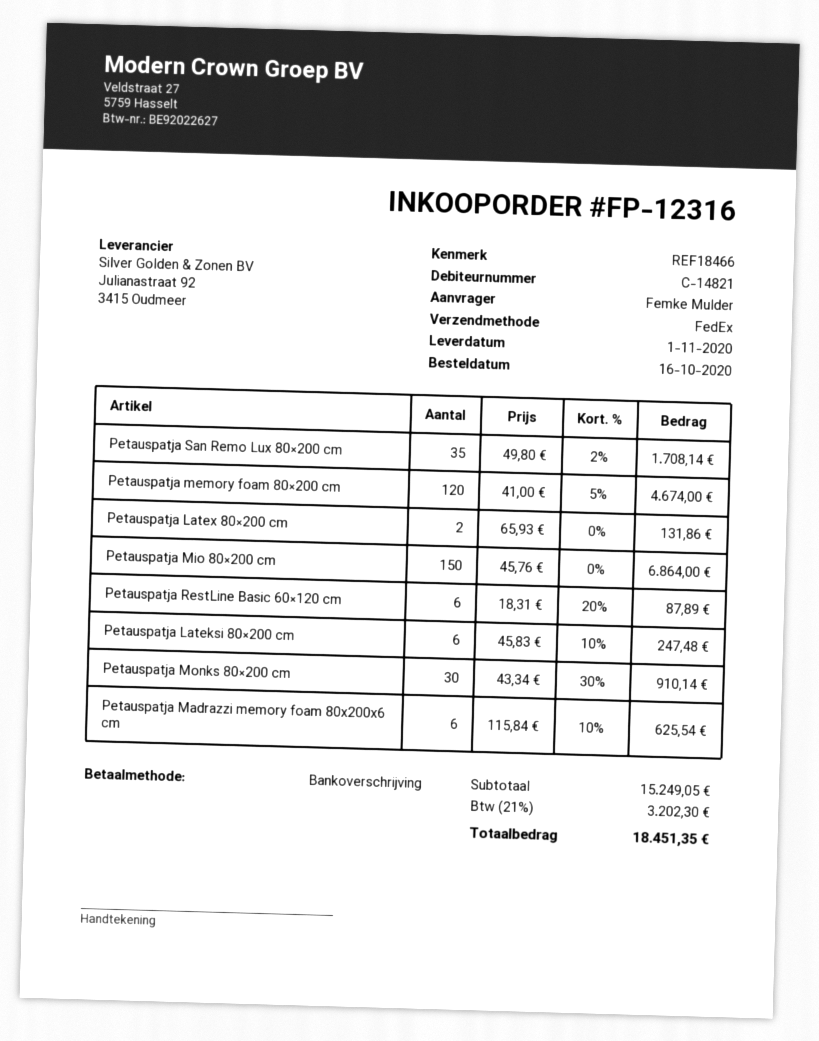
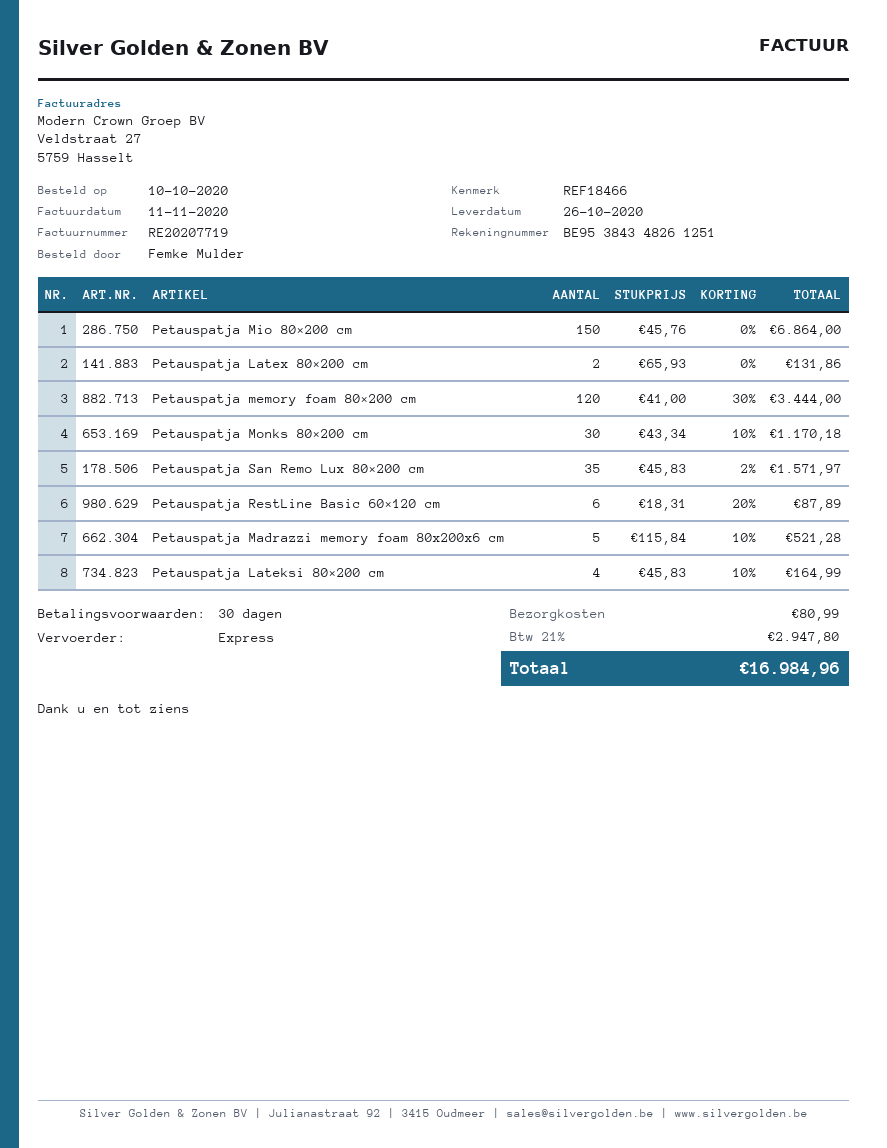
order date: 2020-10-16 -> 2020-10-10
delivery date: 2020-11-01 -> 2020-10-26
shipping method: FedEx -> express
Petauspatja San Remo Lux 80×200 cm: 35 x 49.80 - 2% = 1708.14 -> 35 x 45.83 - 2% = 1571.97
Petauspatja memory foam 80×200 cm: 120 x 41.00 - 5% = 4674.00 -> 120 x 41.00 - 30% = 3444.00
Petauspatja Lateksi 80×200 cm: 6 x 45.83 - 10% = 247.48 -> 4 x 45.83 - 10% = 164.99
Petauspatja Monks 80×200 cm: 30 x 43.34 - 30% = 910.14 -> 30 x 43.34 - 10% = 1170.18
Petauspatja Madrazzi memory foam 80x200x6 cm: 6 x 115.84 - 10% = 625.54 -> 5 x 115.84 - 10% = 521.28
shipping: none -> 80.99
tax: 21% = 3202.30 -> 21% = 2947.80
total: 18451.35 -> 16984.96

